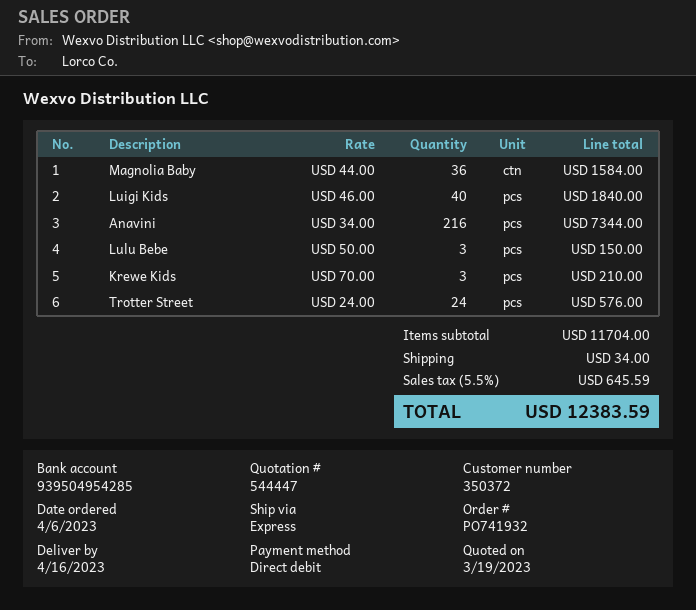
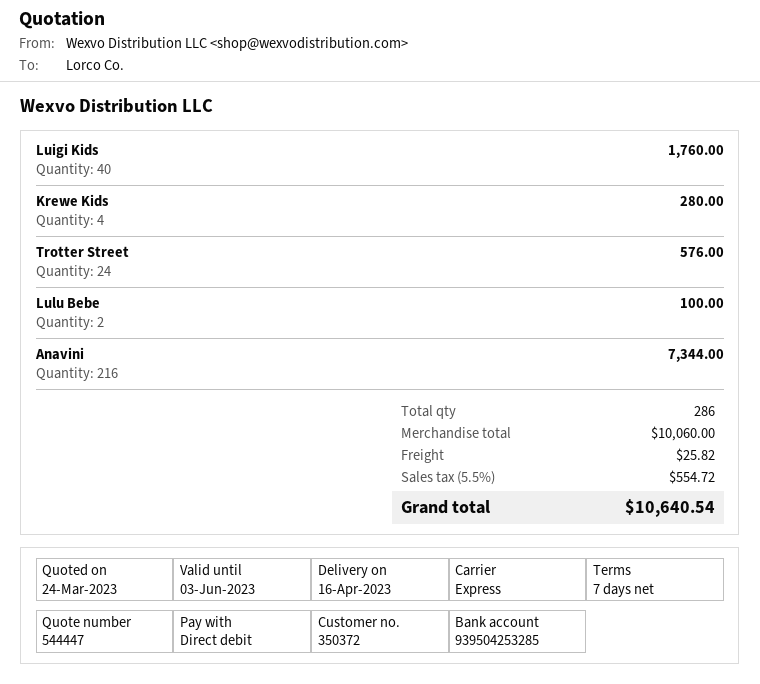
quote date: 2023-03-19 -> 2023-03-24
bank account: 939504954285 -> 939504253285
Magnolia Baby: 36 for 1584.00 -> none
Luigi Kids: 40 for 1840.00 -> 40 for 1760.00
Lulu Bebe: 3 for 150.00 -> 2 for 100.00
Krewe Kids: 3 for 210.00 -> 4 for 280.00
subtotal: 11704.00 -> 10060.00
shipping: 34.00 -> 25.82
tax: 5.5% = 645.59 -> 5.5% = 554.72
total: 12383.59 -> 10640.54

